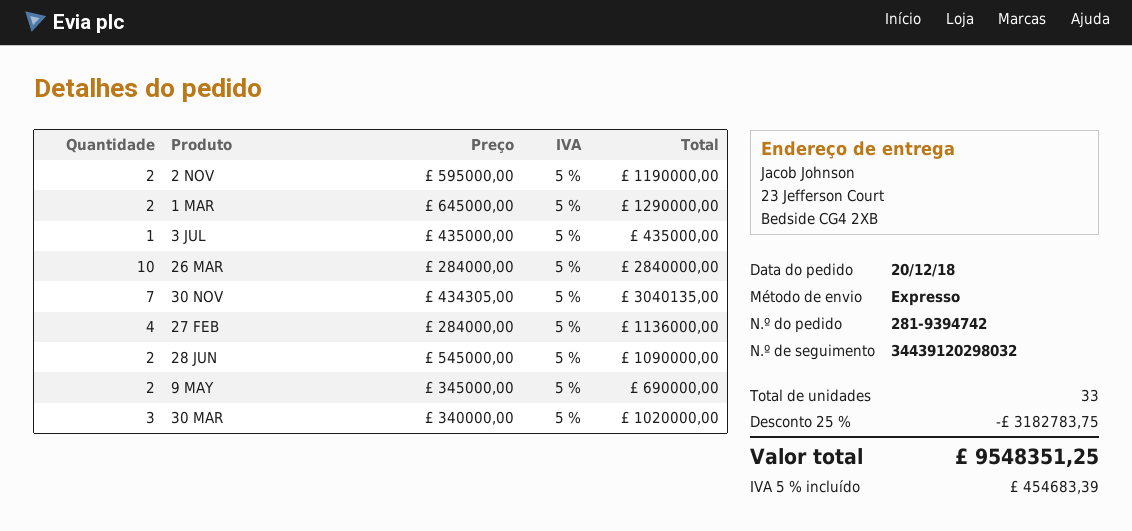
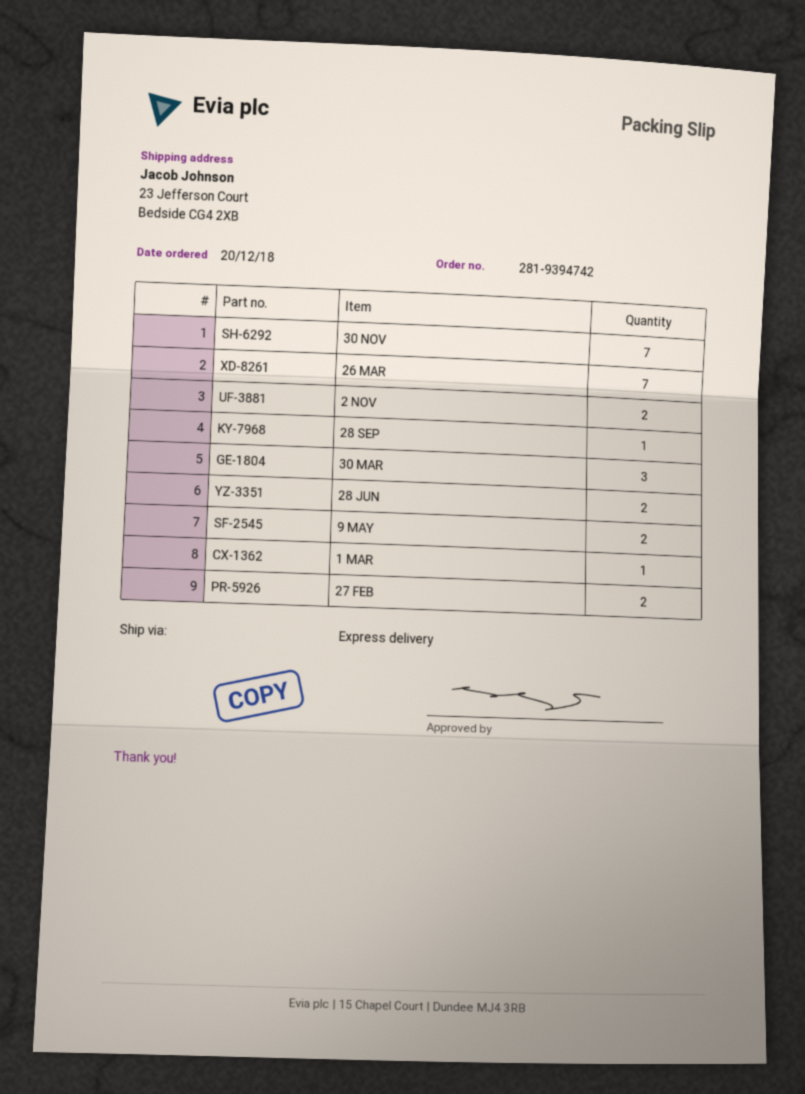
1 MAR: 2 -> 1
3 JUL: 1 -> none
26 MAR: 10 -> 7
27 FEB: 4 -> 2
28 SEP: none -> 1

